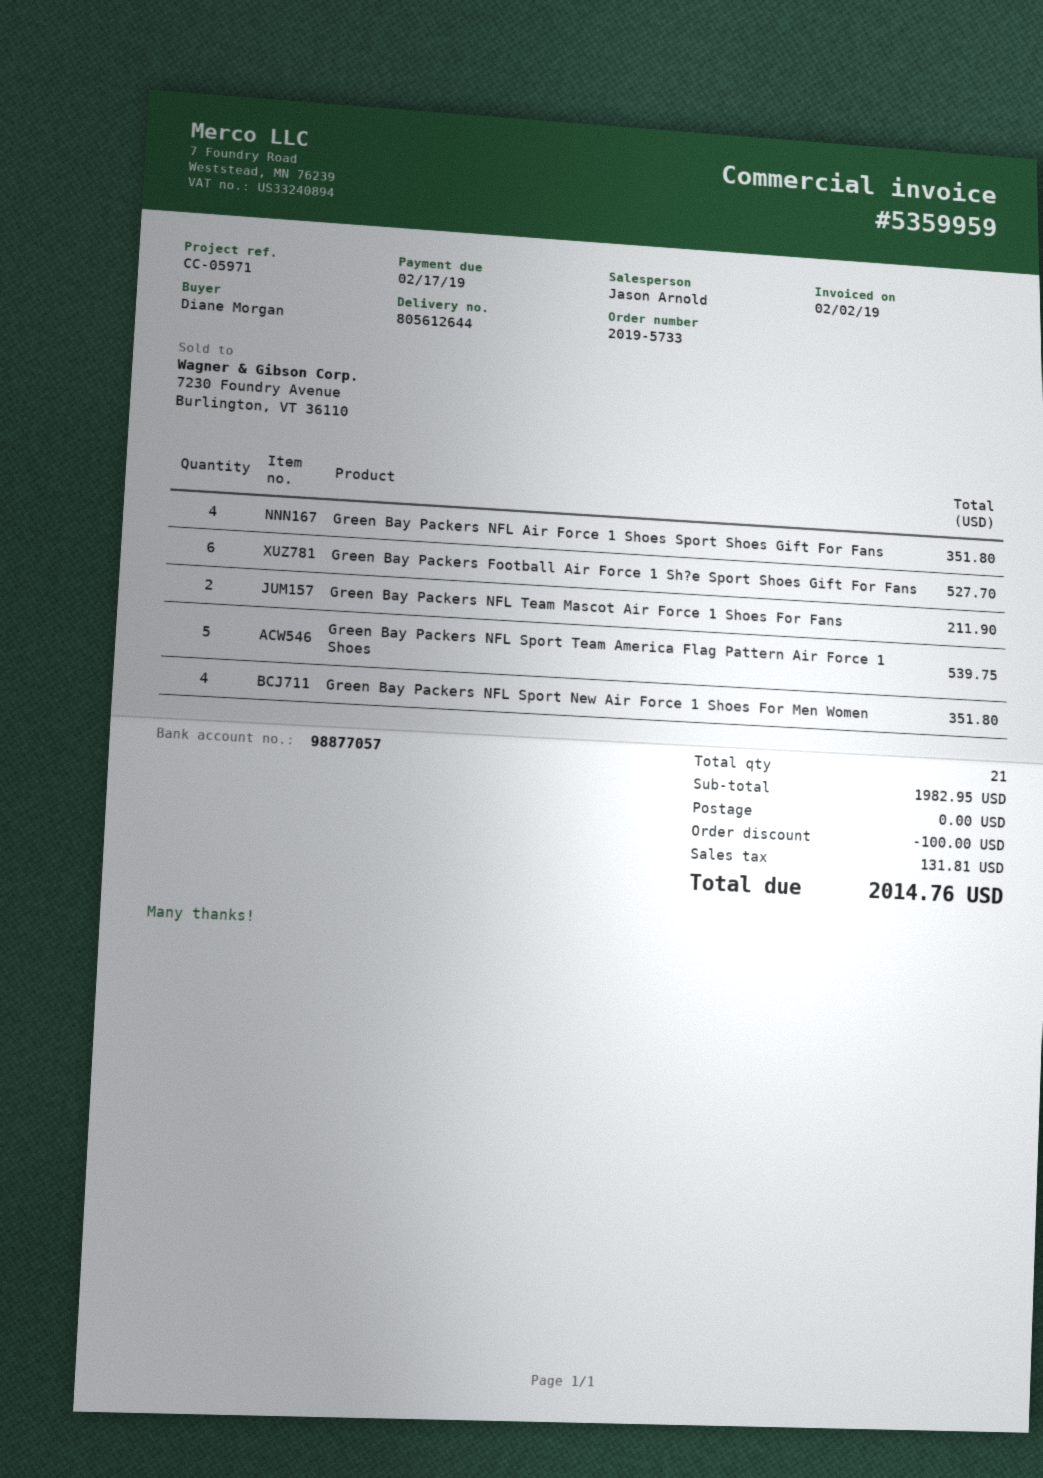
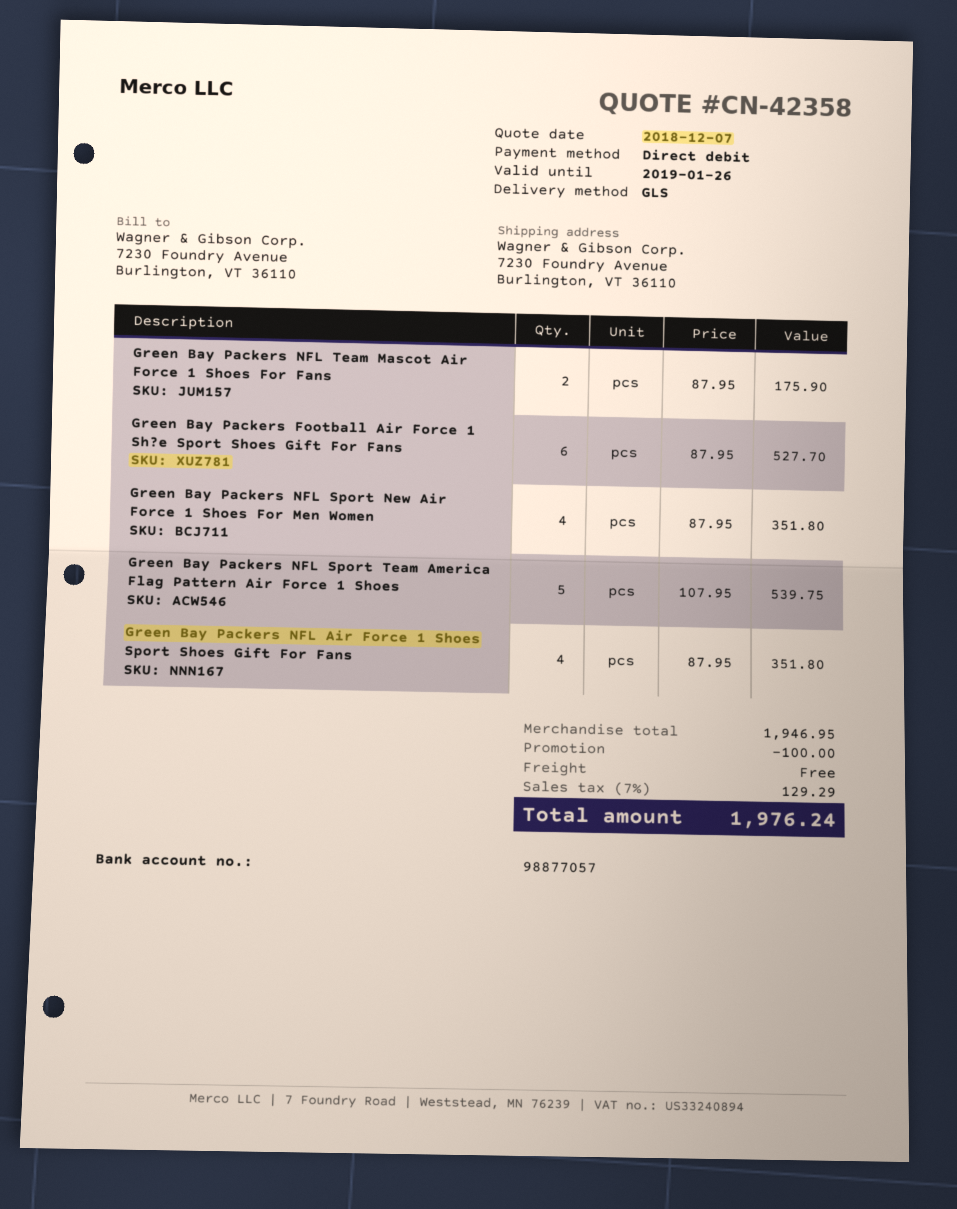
Green Bay Packers NFL Team Mascot Air Force 1 Shoes For Fans: 2 for 211.90 -> 2 for 175.90
subtotal: 1982.95 -> 1946.95
tax: 131.81 -> 129.29
total: 2014.76 -> 1976.24

